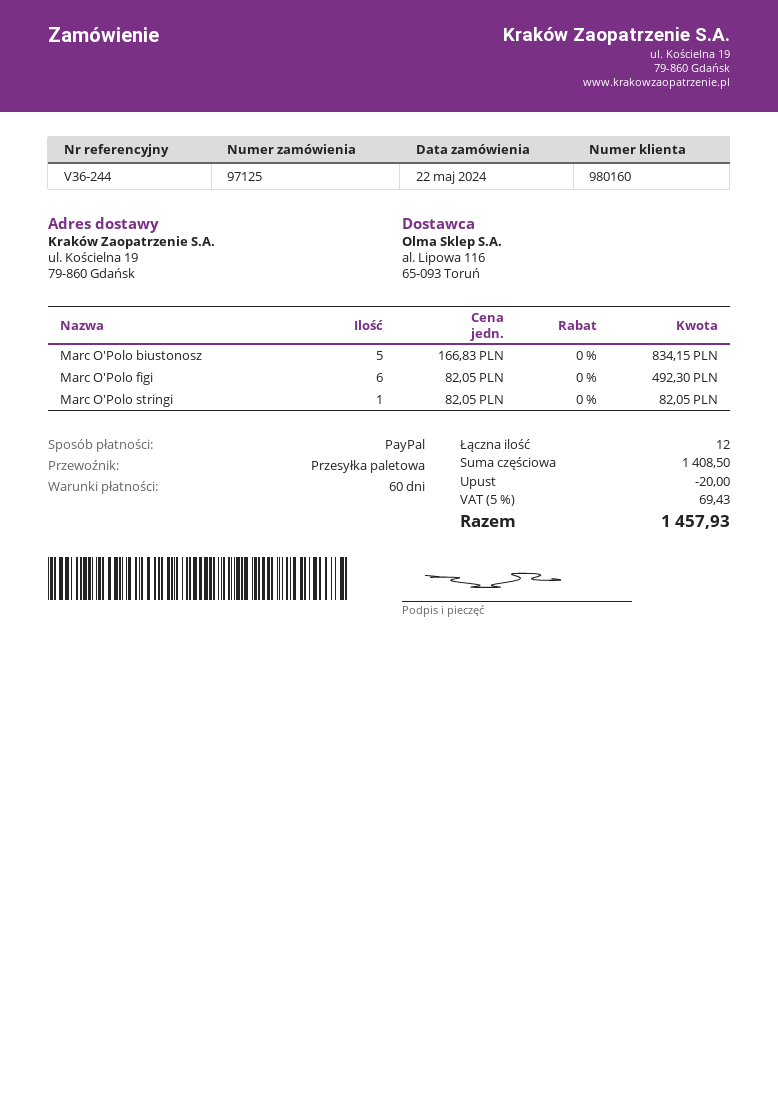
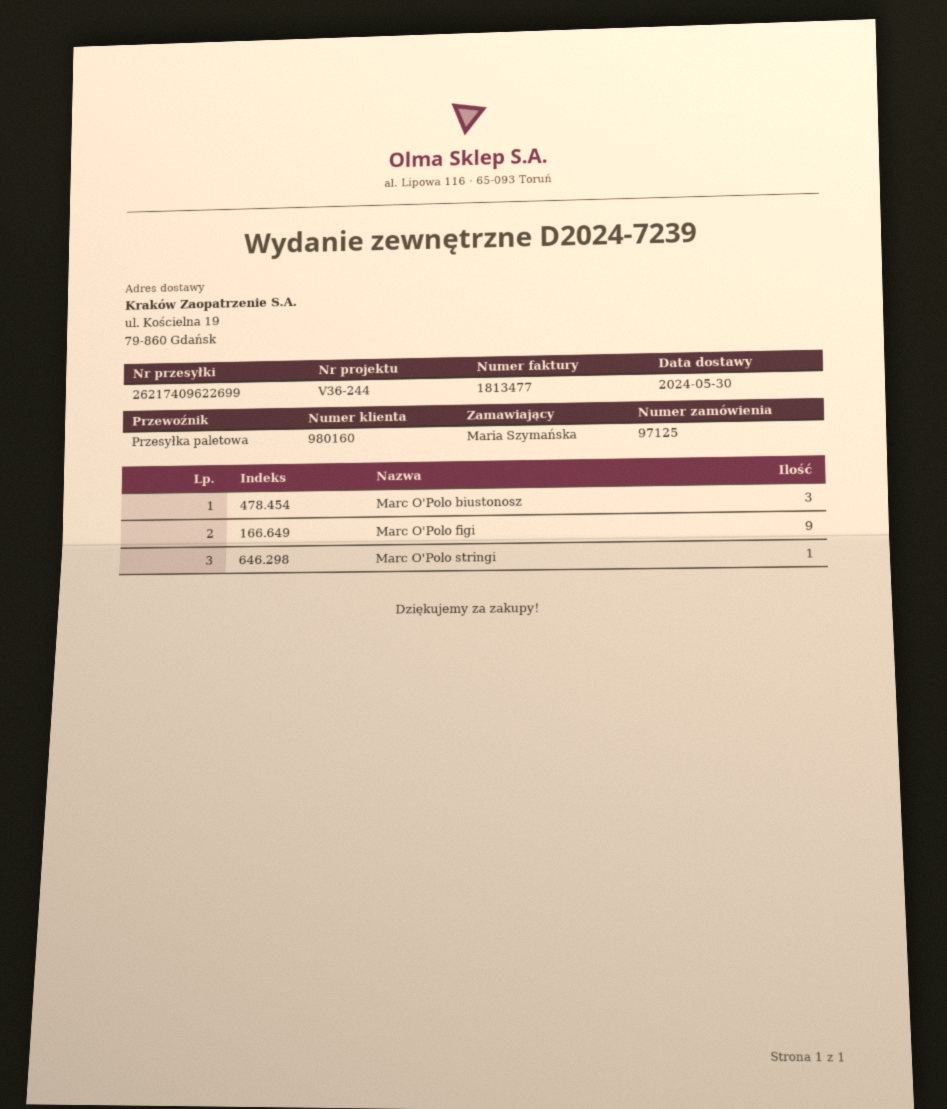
Marc O'Polo biustonosz: 5 -> 3
Marc O'Polo figi: 6 -> 9

